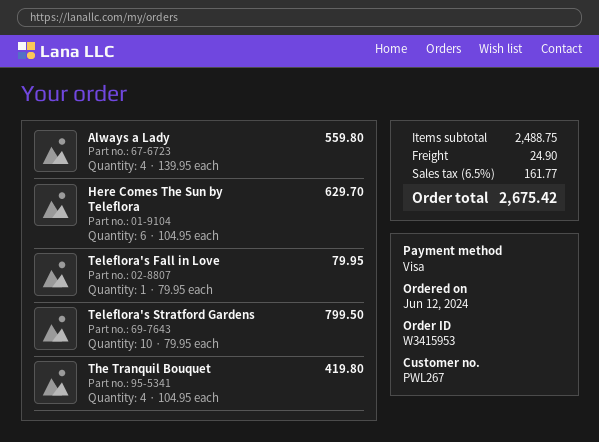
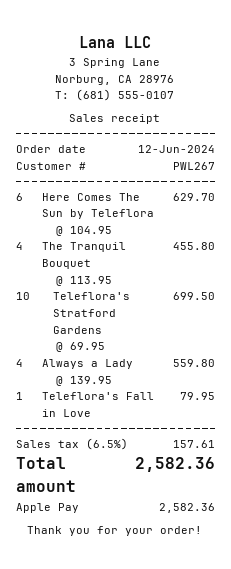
payment method: Visa -> Apple Pay
Teleflora's Stratford Gardens: 10 x 79.95 = 799.50 -> 10 x 69.95 = 699.50
The Tranquil Bouquet: 4 x 104.95 = 419.80 -> 4 x 113.95 = 455.80
shipping: 24.90 -> none
tax: 6.5% = 161.77 -> 6.5% = 157.61
total: 2675.42 -> 2582.36

